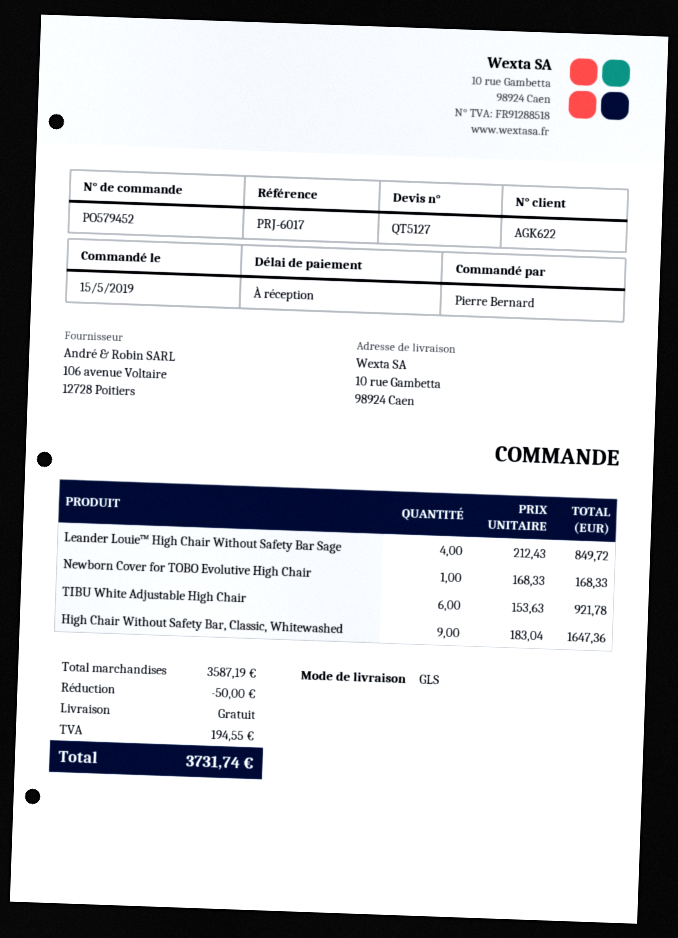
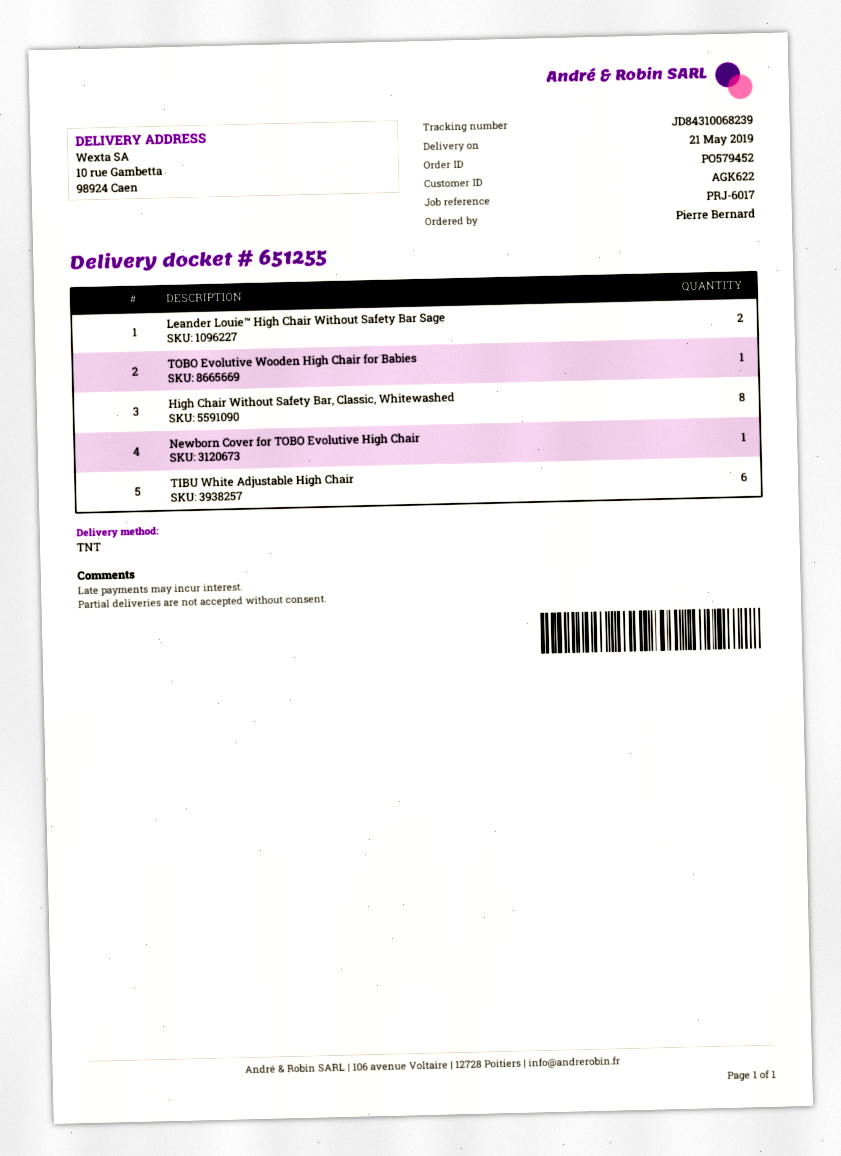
shipping method: GLS -> TNT
Leander Louie™ High Chair Without Safety Bar Sage: 4 -> 2
High Chair Without Safety Bar, Classic, Whitewashed: 9 -> 8
TOBO Evolutive Wooden High Chair for Babies: none -> 1

